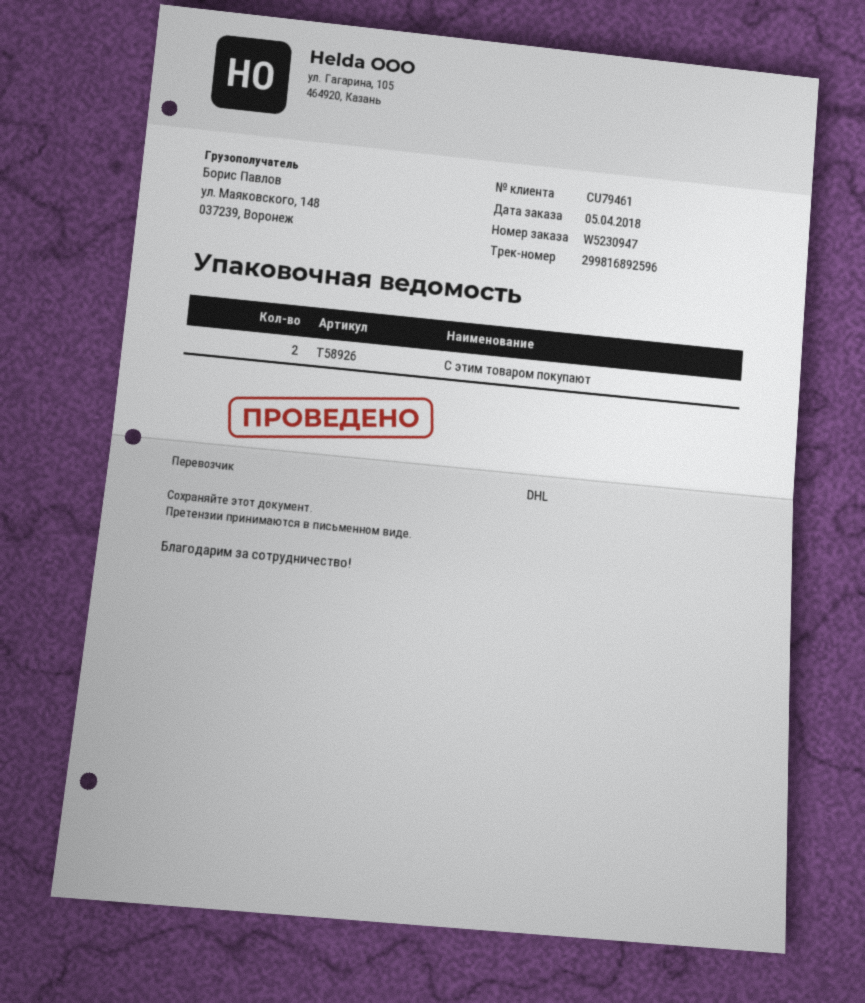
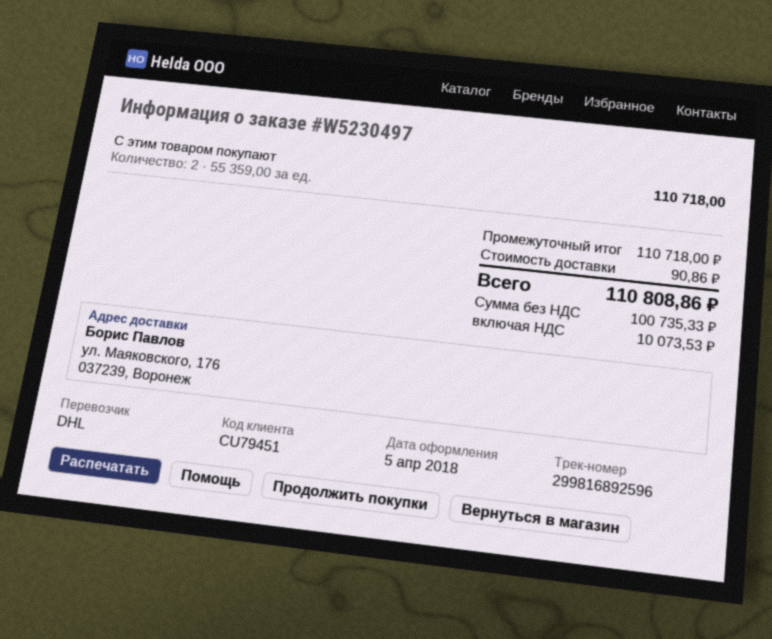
order number: W5230947 -> W5230497
customer number: CU79461 -> CU79451
ship to: ул. Маяковского, 148, 037239, Воронеж -> ул. Маяковского, 176, 037239, Воронеж

